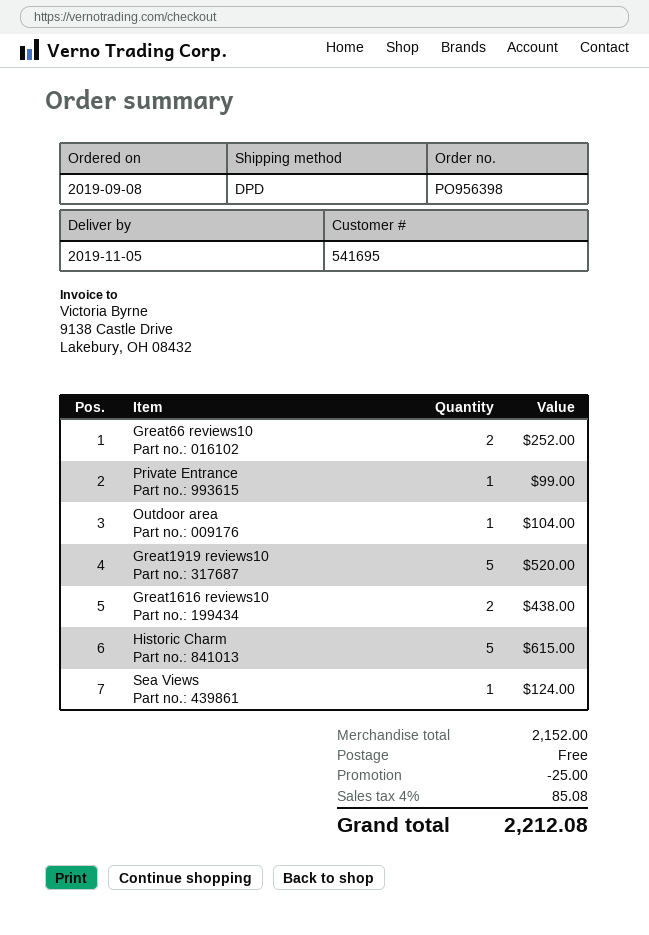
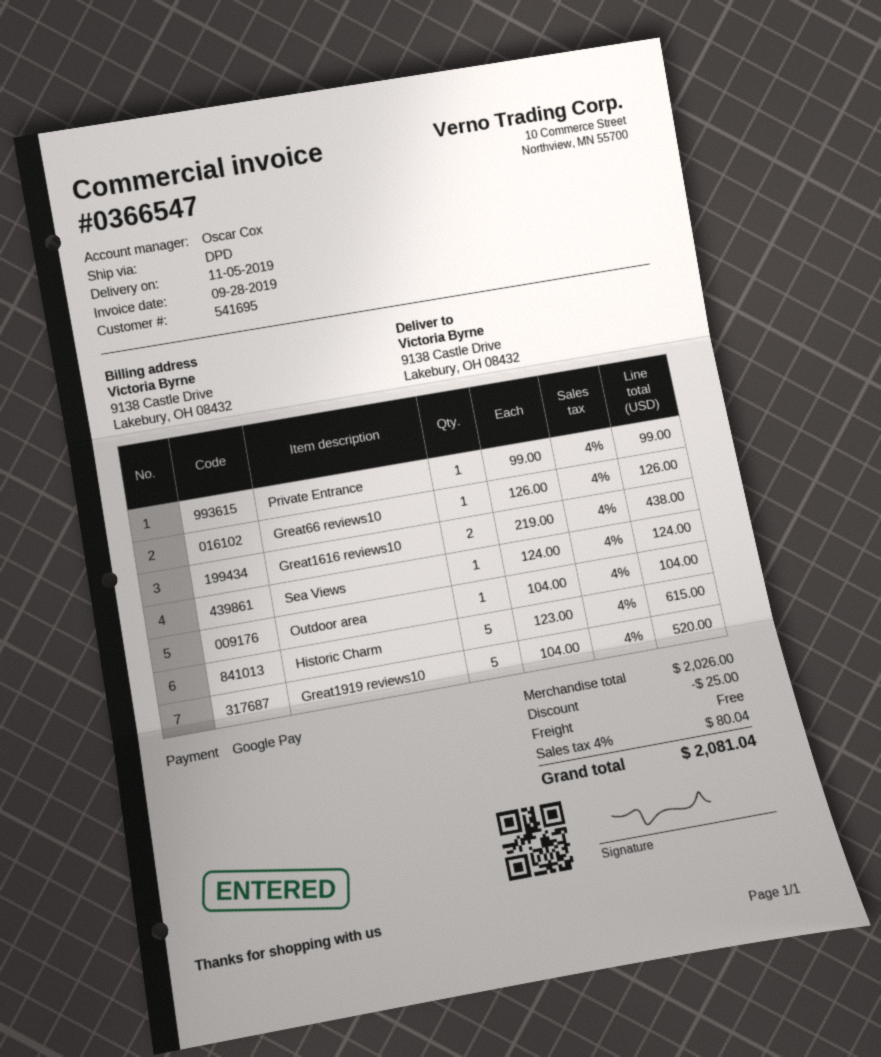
Great66 reviews10: 2 for 252.00 -> 1 for 126.00
subtotal: 2152.00 -> 2026.00
tax: 4% = 85.08 -> 4% = 80.04
total: 2212.08 -> 2081.04

